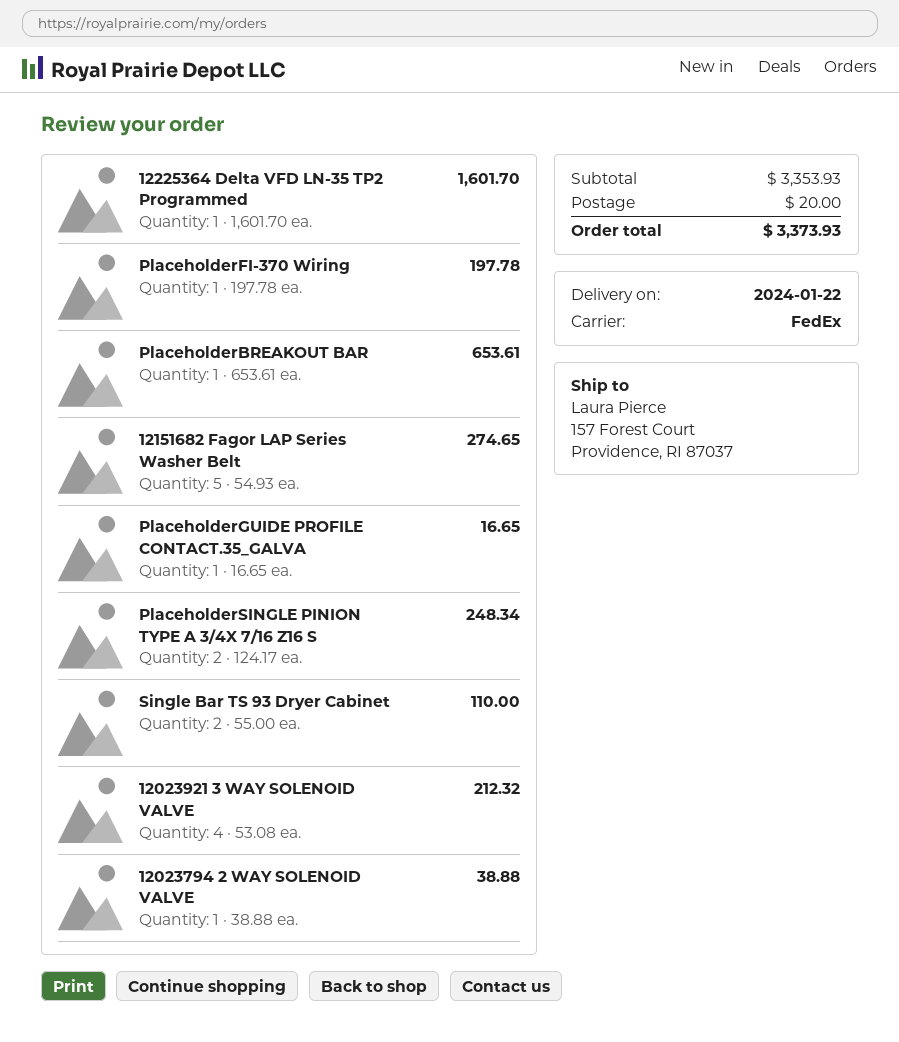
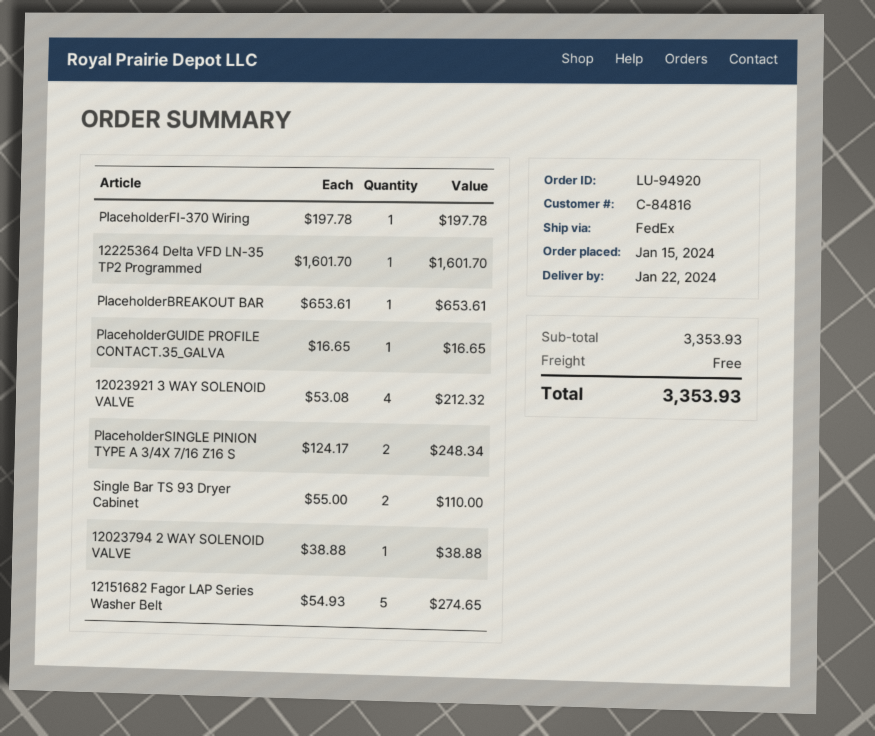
shipping: 20.00 -> 0.00
total: 3373.93 -> 3353.93

